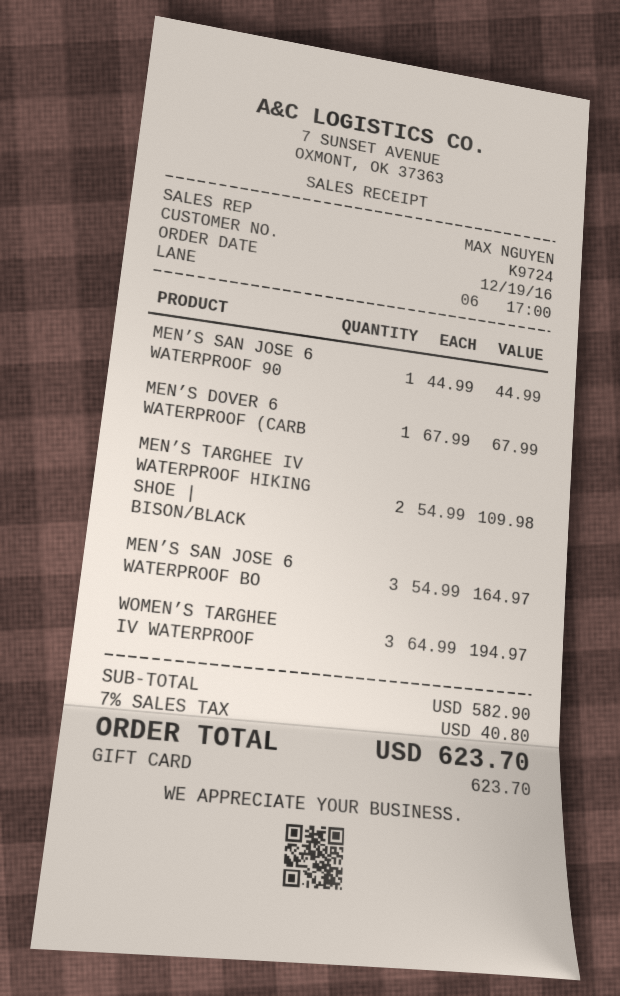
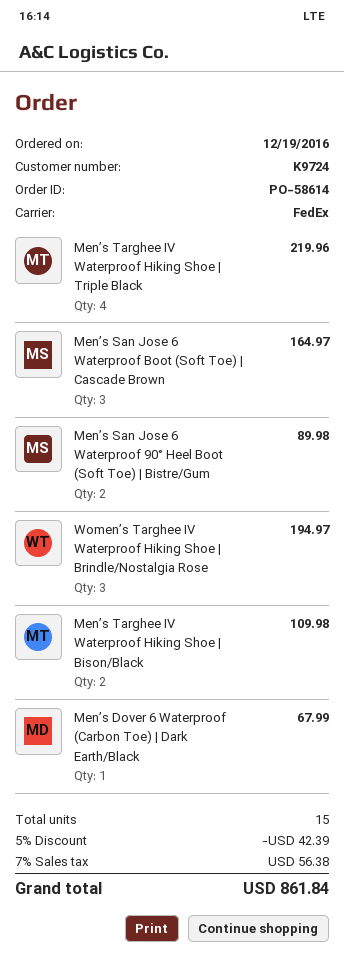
MEN’S SAN JOSE 6 WATERPROOF 90: 1 for 44.99 -> 2 for 89.98
Men’s Targhee IV Waterproof Hiking Shoe | Triple Black: none -> 4 for 219.96
discount: none -> 5% = 42.39
tax: 7% = 40.80 -> 7% = 56.38
total: 623.70 -> 861.84

